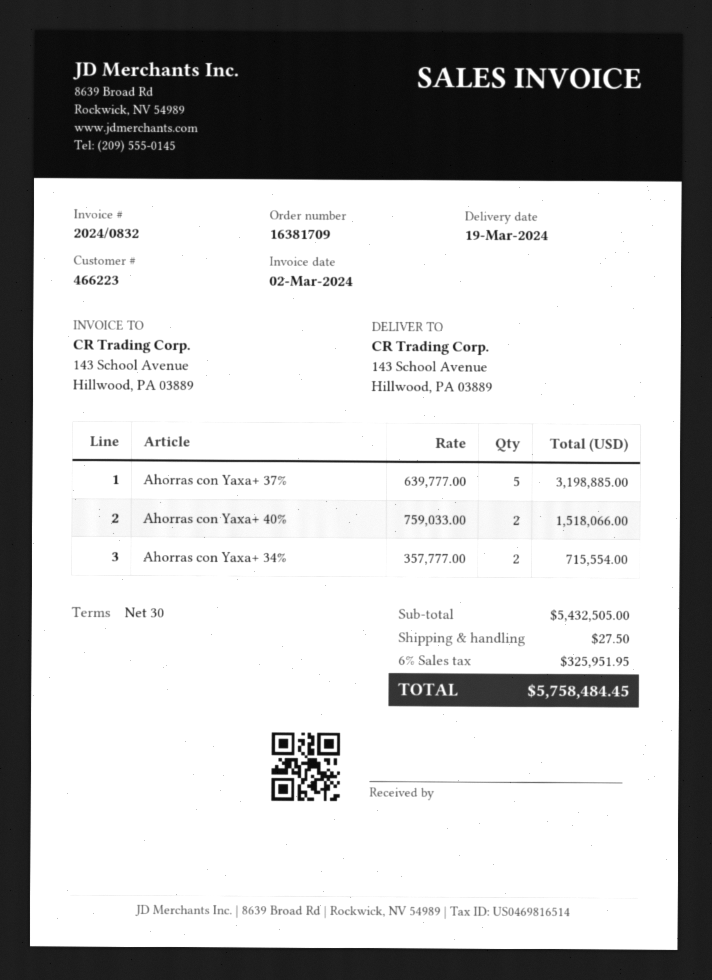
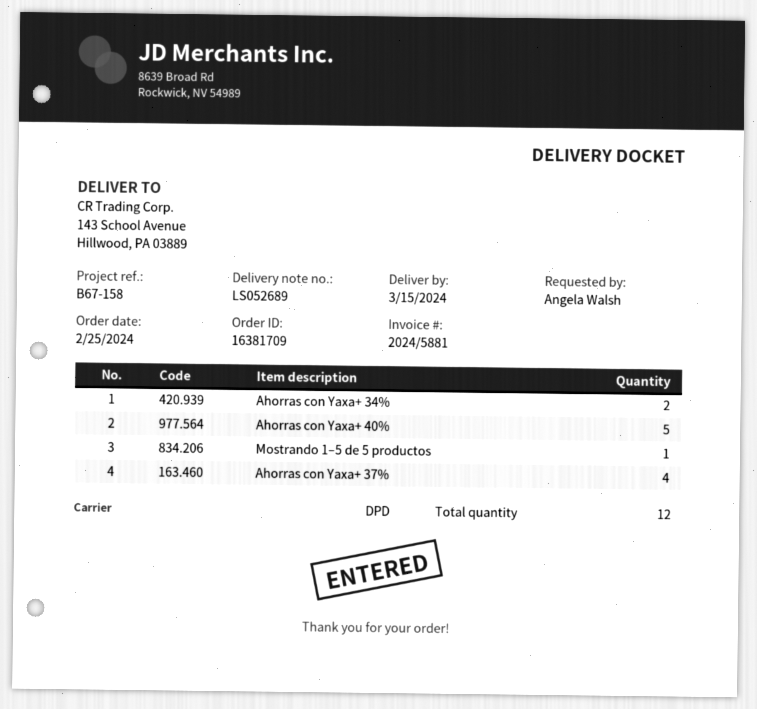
delivery date: 2024-03-19 -> 2024-03-15
invoice number: 2024/0832 -> 2024/5881
Ahorras con Yaxa+ 37%: 5 -> 4
Ahorras con Yaxa+ 40%: 2 -> 5
Mostrando 1–5 de 5 productos: none -> 1

